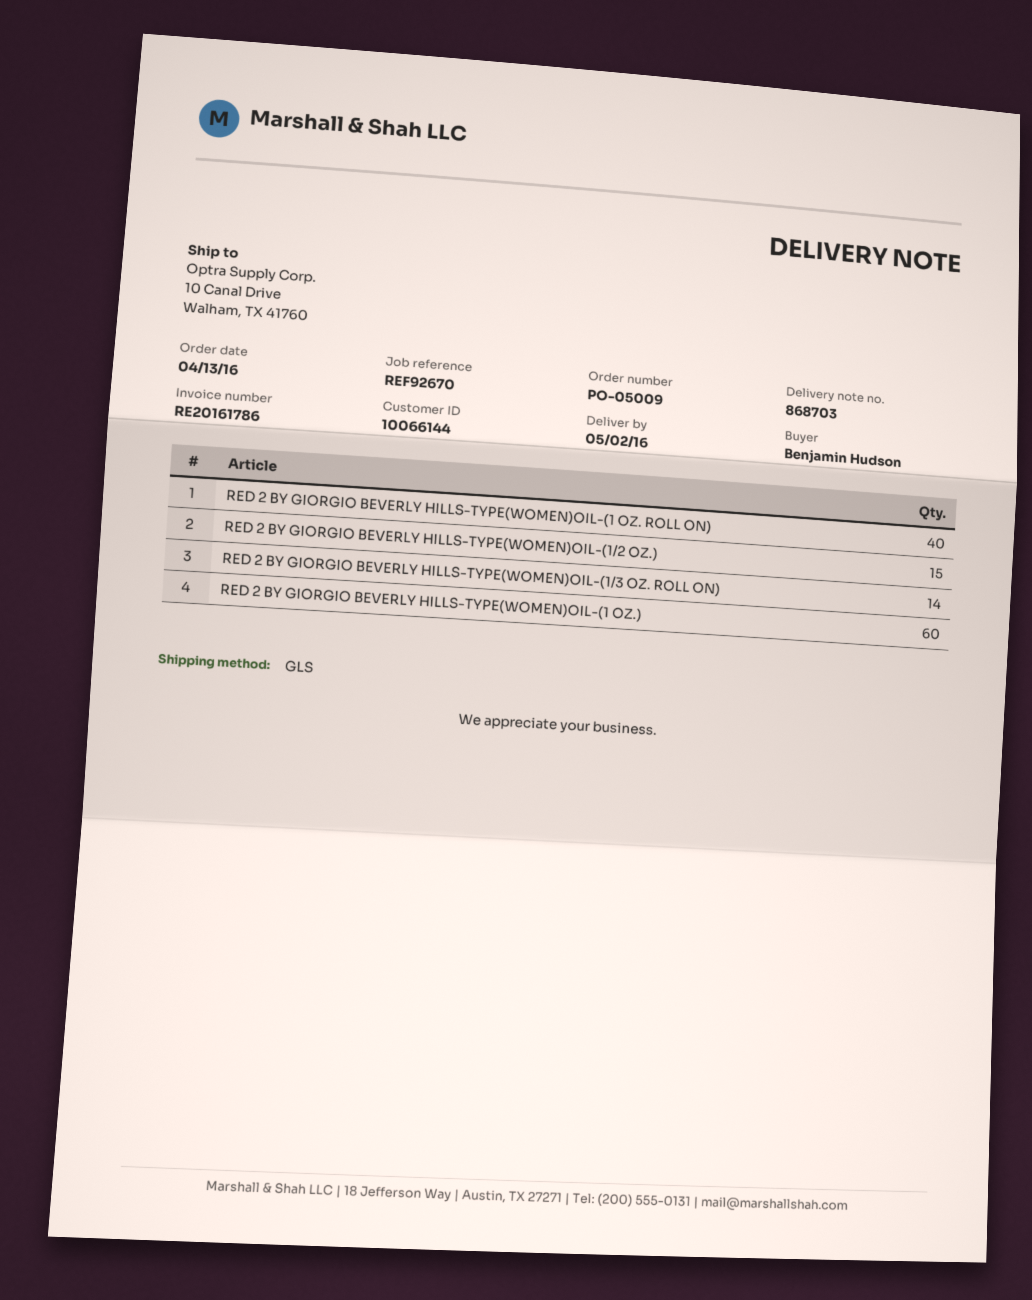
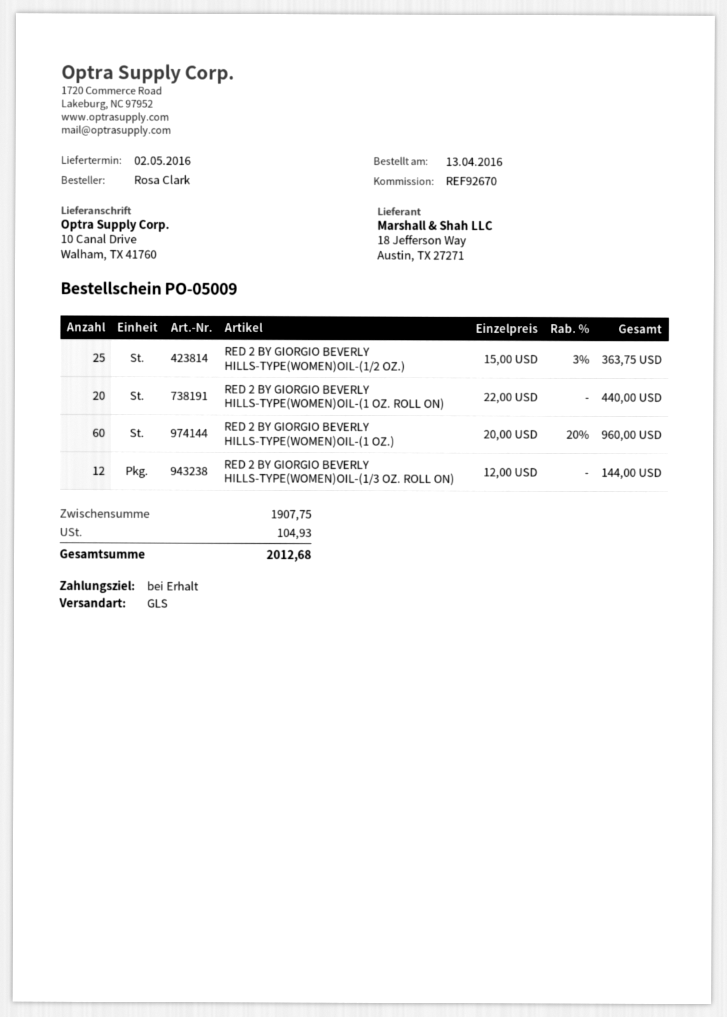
ordered by: Benjamin Hudson -> Rosa Clark
RED 2 BY GIORGIO BEVERLY HILLS-TYPE(WOMEN)OIL-(1 OZ. ROLL ON): 40 -> 20
RED 2 BY GIORGIO BEVERLY HILLS-TYPE(WOMEN)OIL-(1/2 OZ.): 15 -> 25
RED 2 BY GIORGIO BEVERLY HILLS-TYPE(WOMEN)OIL-(1/3 OZ. ROLL ON): 14 -> 12

